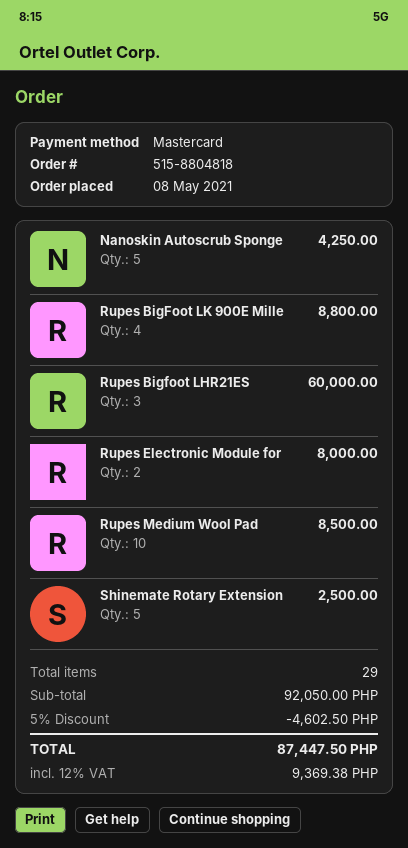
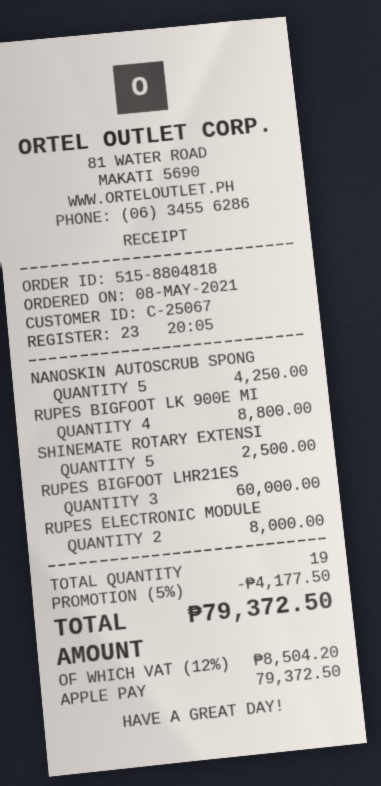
payment method: Mastercard -> Apple Pay
Rupes Medium Wool Pad: 10 for 8500.00 -> none
total quantity: 29 -> 19
discount: 5% = 4602.50 -> 5% = 4177.50
tax: 12% = 9369.38 -> 12% = 8504.20
total: 87447.50 -> 79372.50

